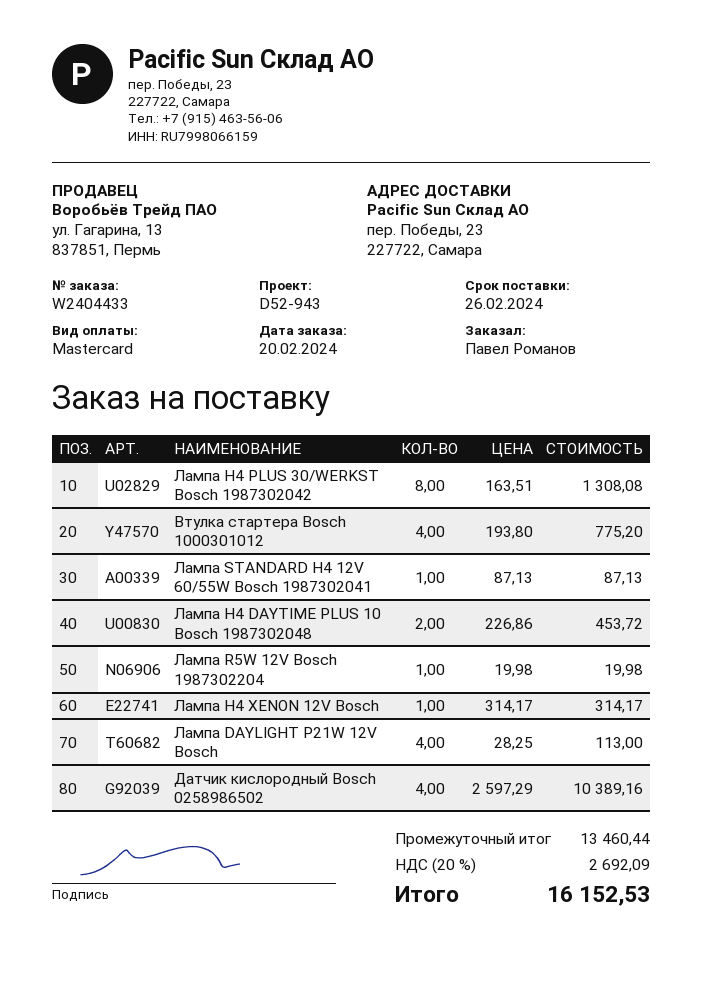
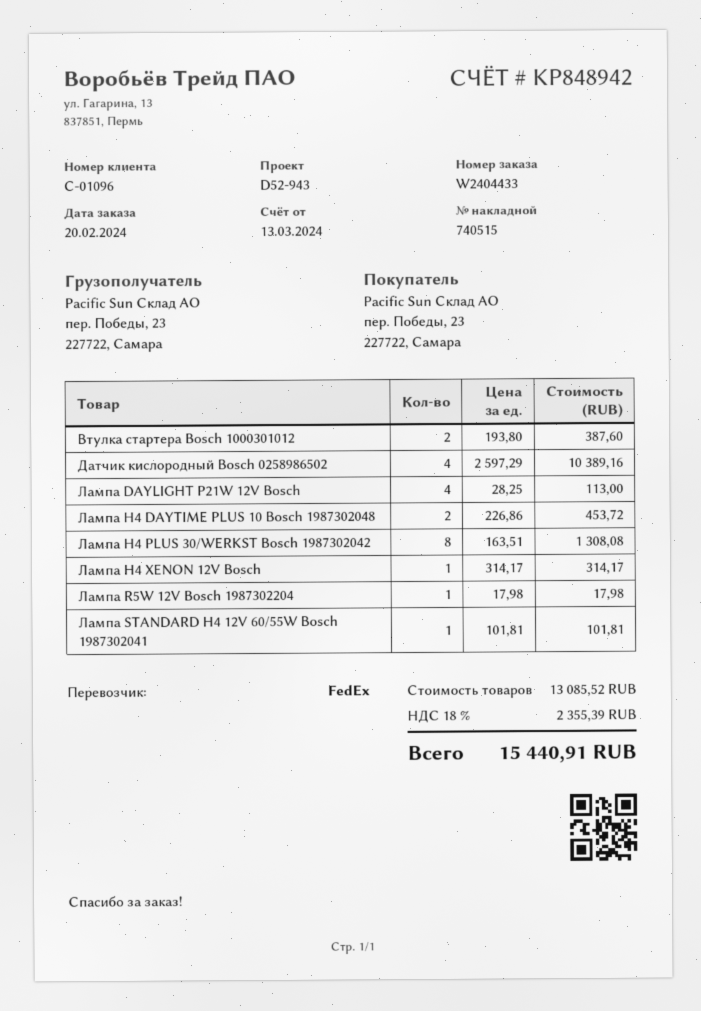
Втулка стартера Bosch 1000301012: 4 x 193.80 = 775.20 -> 2 x 193.80 = 387.60
Лампа STANDARD H4 12V 60/55W Bosch 1987302041: 1 x 87.13 = 87.13 -> 1 x 101.81 = 101.81
Лампа R5W 12V Bosch 1987302204: 1 x 19.98 = 19.98 -> 1 x 17.98 = 17.98
subtotal: 13460.44 -> 13085.52
tax: 20% = 2692.09 -> 18% = 2355.39
total: 16152.53 -> 15440.91

